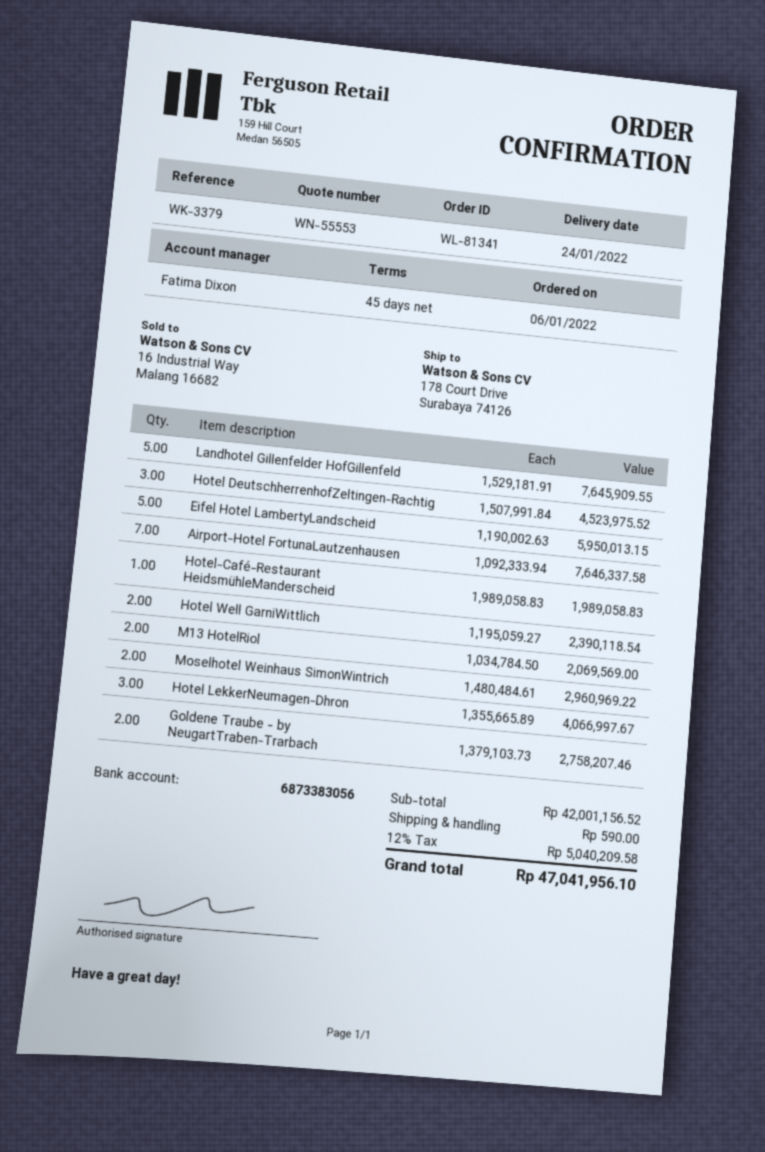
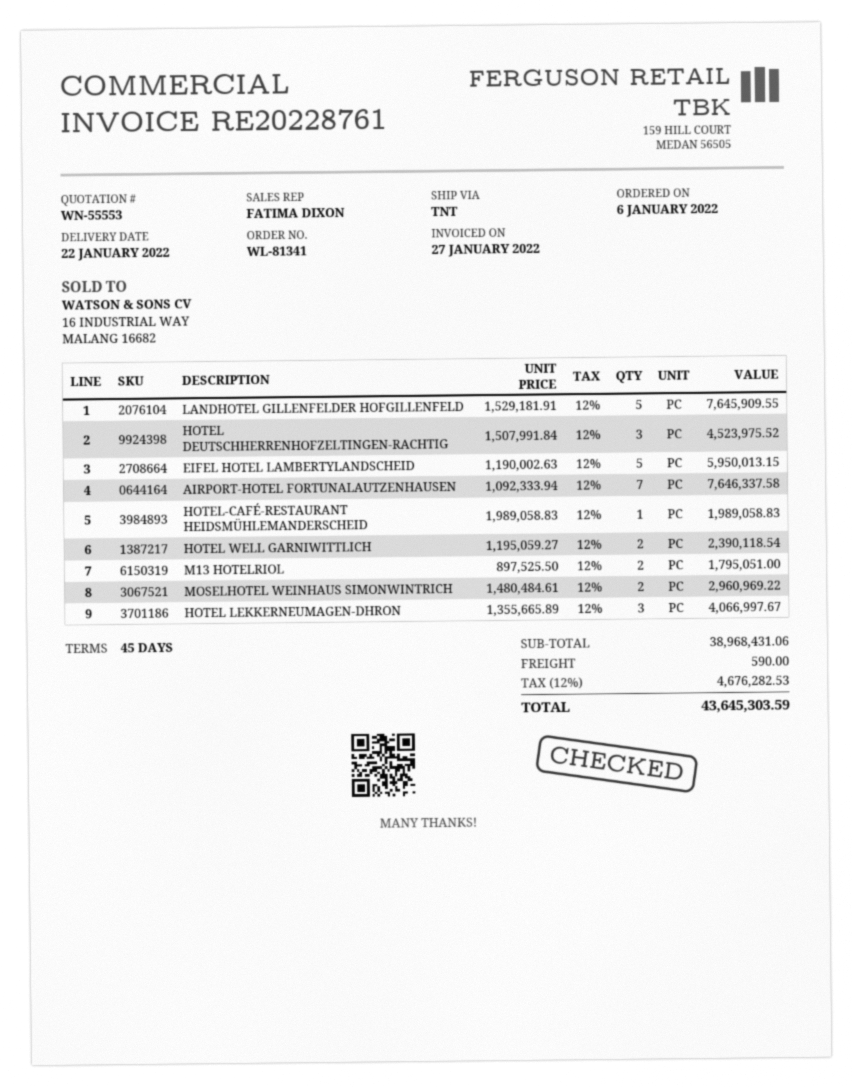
delivery date: 2022-01-24 -> 2022-01-22
M13 HotelRiol: 2 x 1034784.50 = 2069569.00 -> 2 x 897525.50 = 1795051.00
Goldene Traube - by NeugartTraben-Trarbach: 2 x 1379103.73 = 2758207.46 -> none
subtotal: 42001156.52 -> 38968431.06
tax: 12% = 5040209.58 -> 12% = 4676282.53
total: 47041956.10 -> 43645303.59

